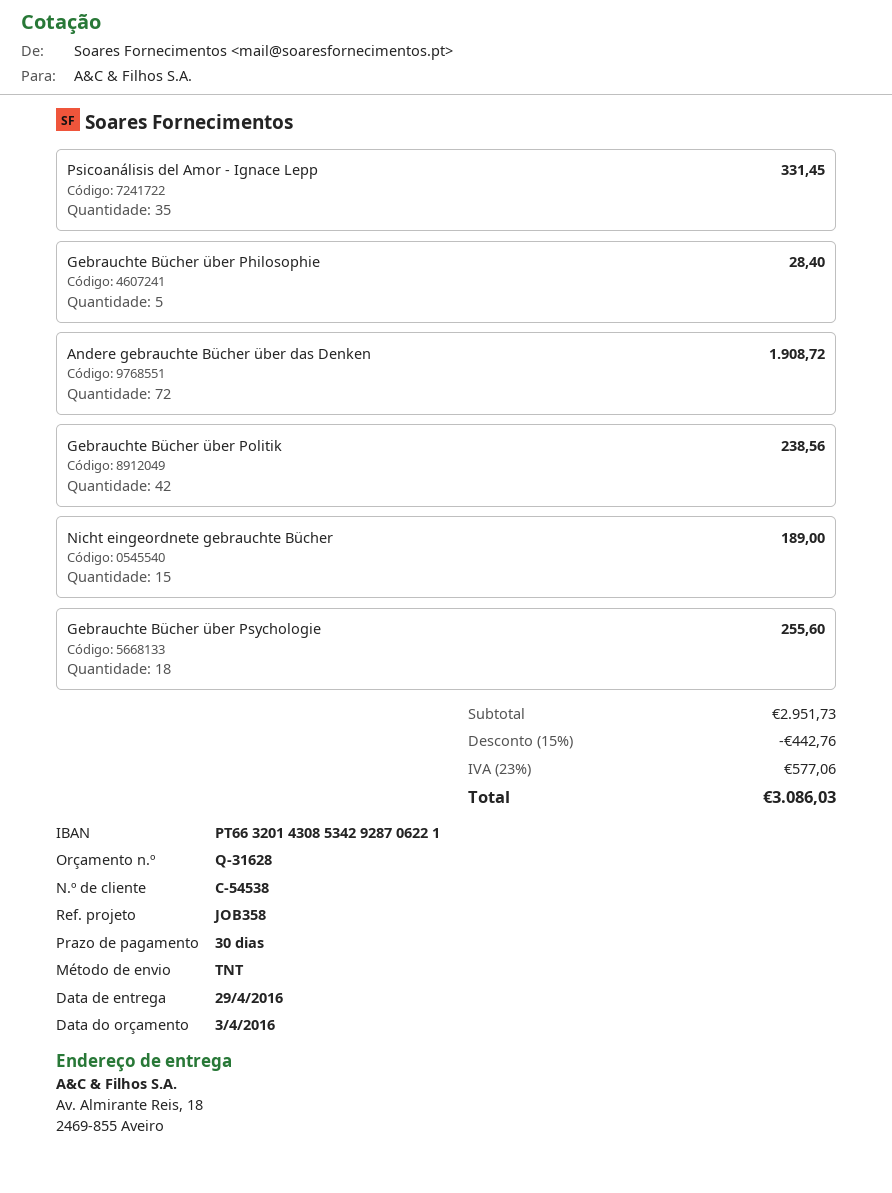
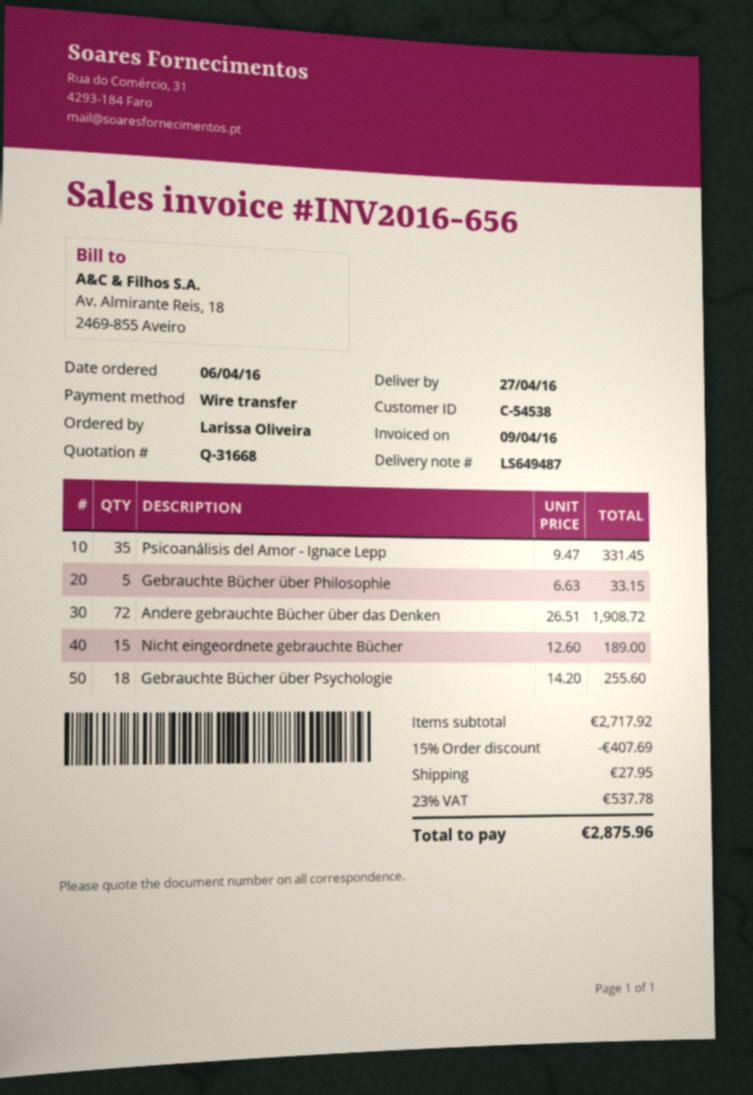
quote number: Q-31628 -> Q-31668
delivery date: 2016-04-29 -> 2016-04-27
Gebrauchte Bücher über Philosophie: 5 for 28.40 -> 5 for 33.15
Gebrauchte Bücher über Politik: 42 for 238.56 -> none
subtotal: 2951.73 -> 2717.92
discount: 15% = 442.76 -> 15% = 407.69
shipping: none -> 27.95
tax: 23% = 577.06 -> 23% = 537.78
total: 3086.03 -> 2875.96

